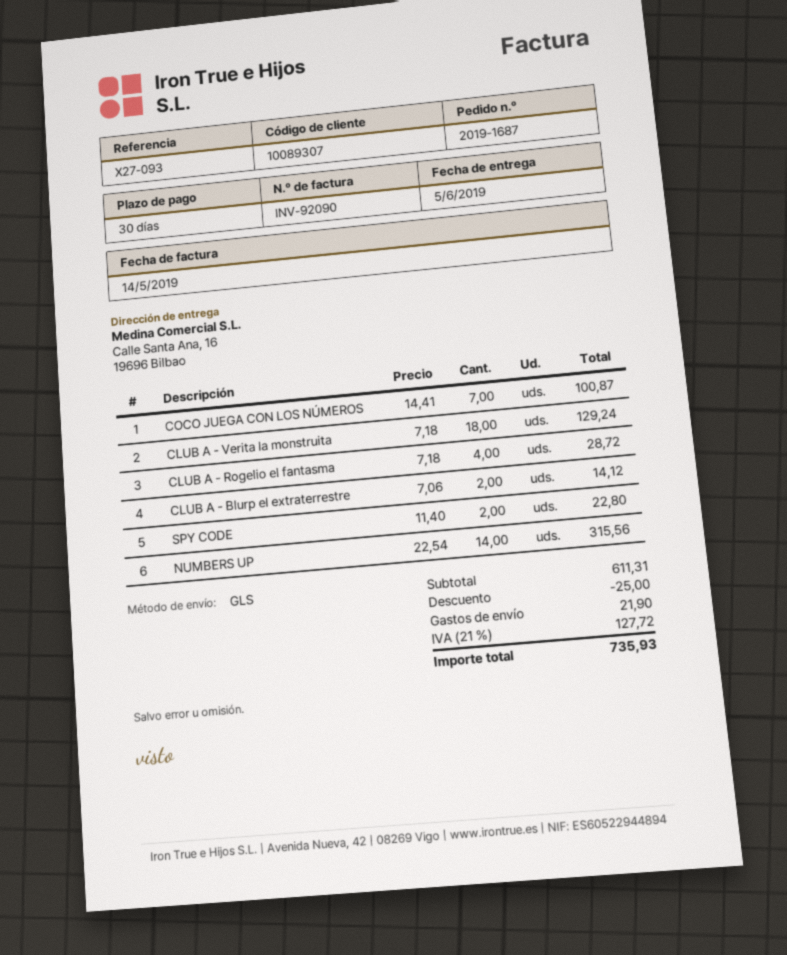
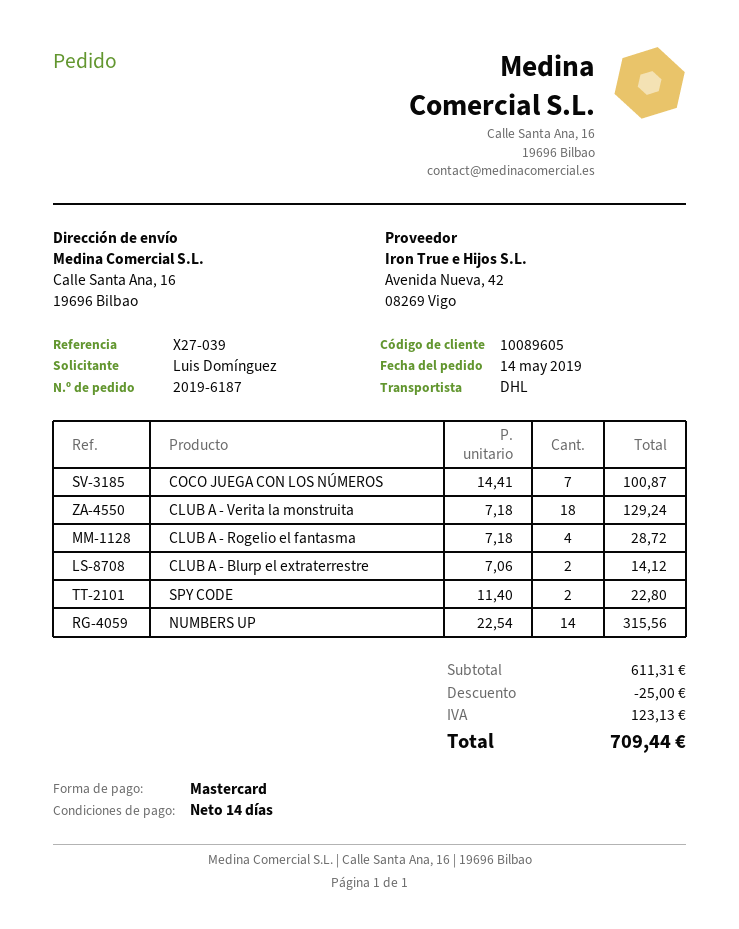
order number: 2019-1687 -> 2019-6187
payment terms: 30 days -> 14 days
customer number: 10089307 -> 10089605
reference: X27-093 -> X27-039
shipping method: GLS -> DHL
shipping: 21.90 -> none
tax: 127.72 -> 123.13
total: 735.93 -> 709.44

